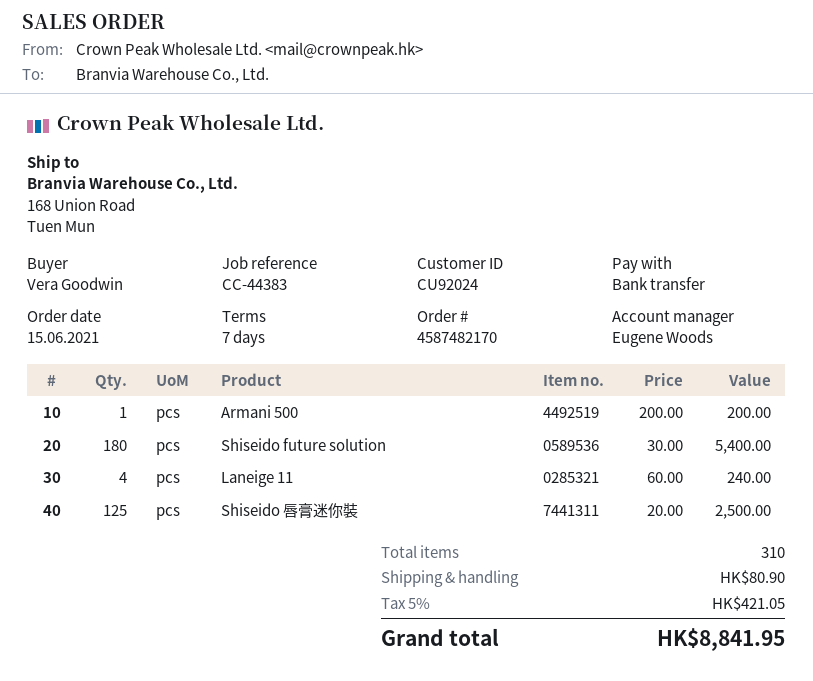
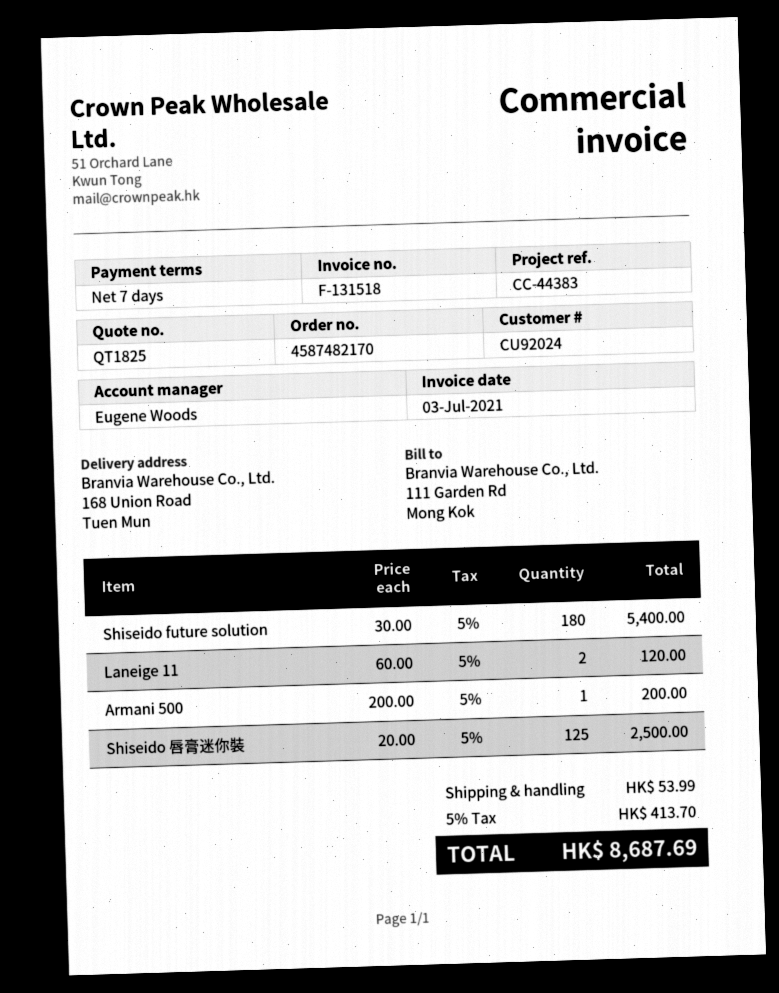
Laneige 11: 4 x 60.00 = 240.00 -> 2 x 60.00 = 120.00
shipping: 80.90 -> 53.99
tax: 5% = 421.05 -> 5% = 413.70
total: 8841.95 -> 8687.69

